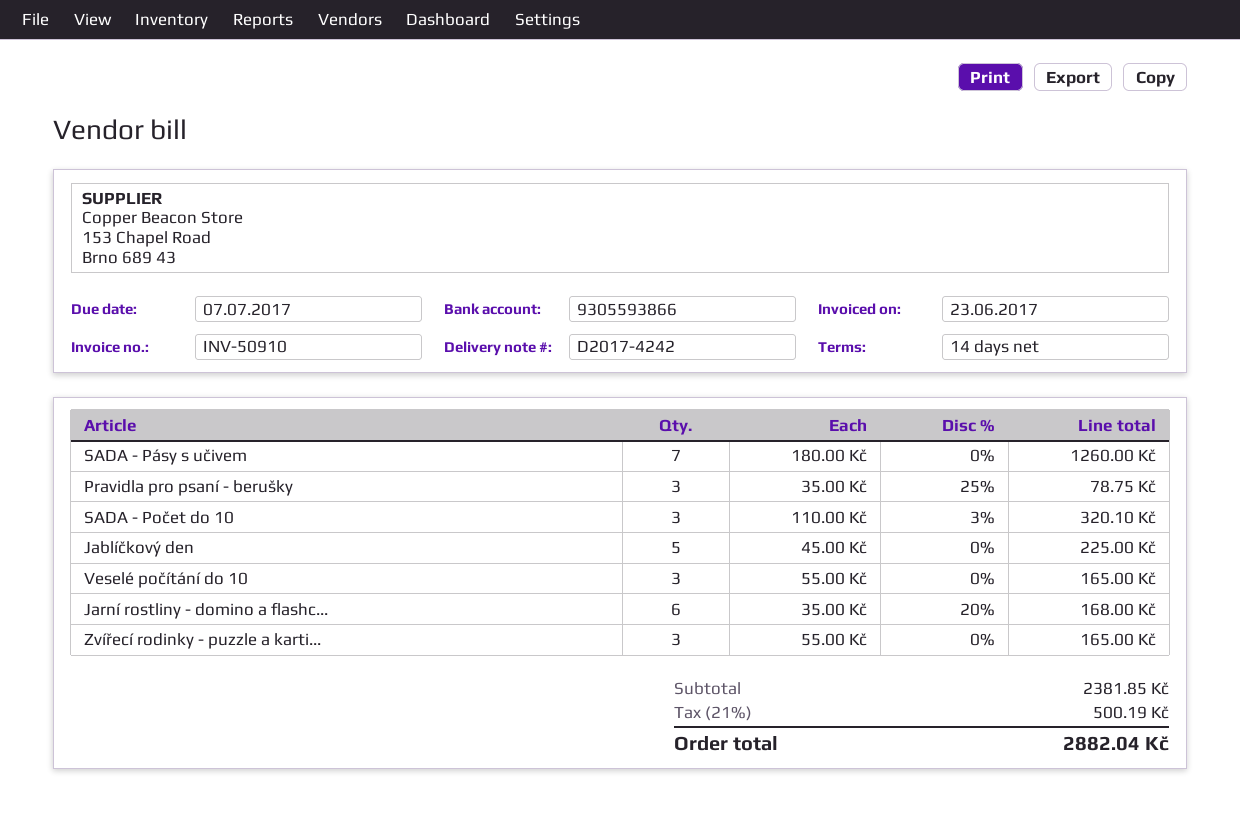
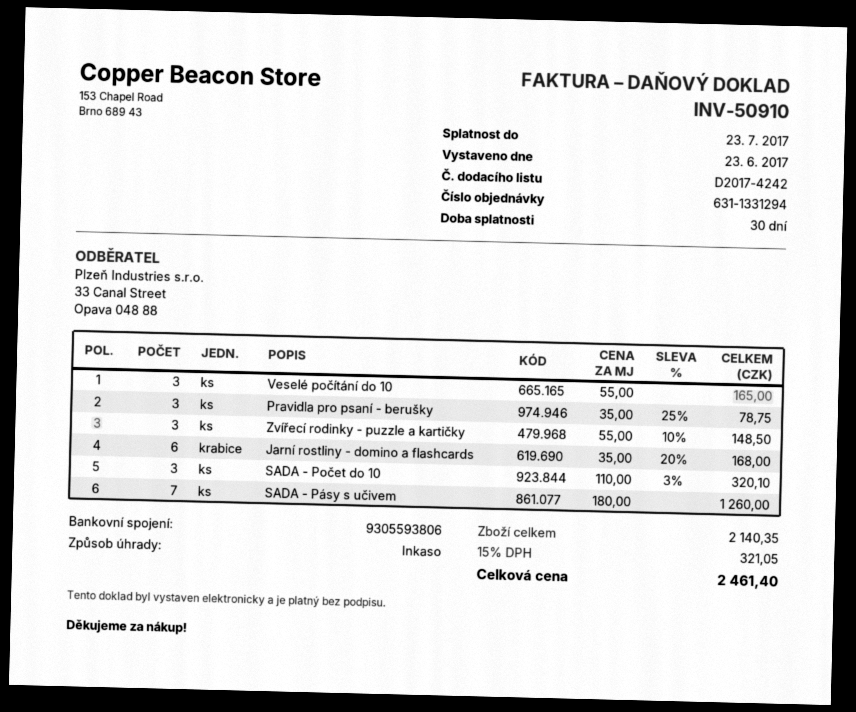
payment terms: 14 days -> 30 days
due date: 2017-07-07 -> 2017-07-23
bank account: 9305593866 -> 9305593806
Jablíčkový den: 5 x 45.00 = 225.00 -> none
Zvířecí rodinky - puzzle a karti...: 3 x 55.00 = 165.00 -> 3 x 55.00 - 10% = 148.50
subtotal: 2381.85 -> 2140.35
tax: 21% = 500.19 -> 15% = 321.05
total: 2882.04 -> 2461.40

